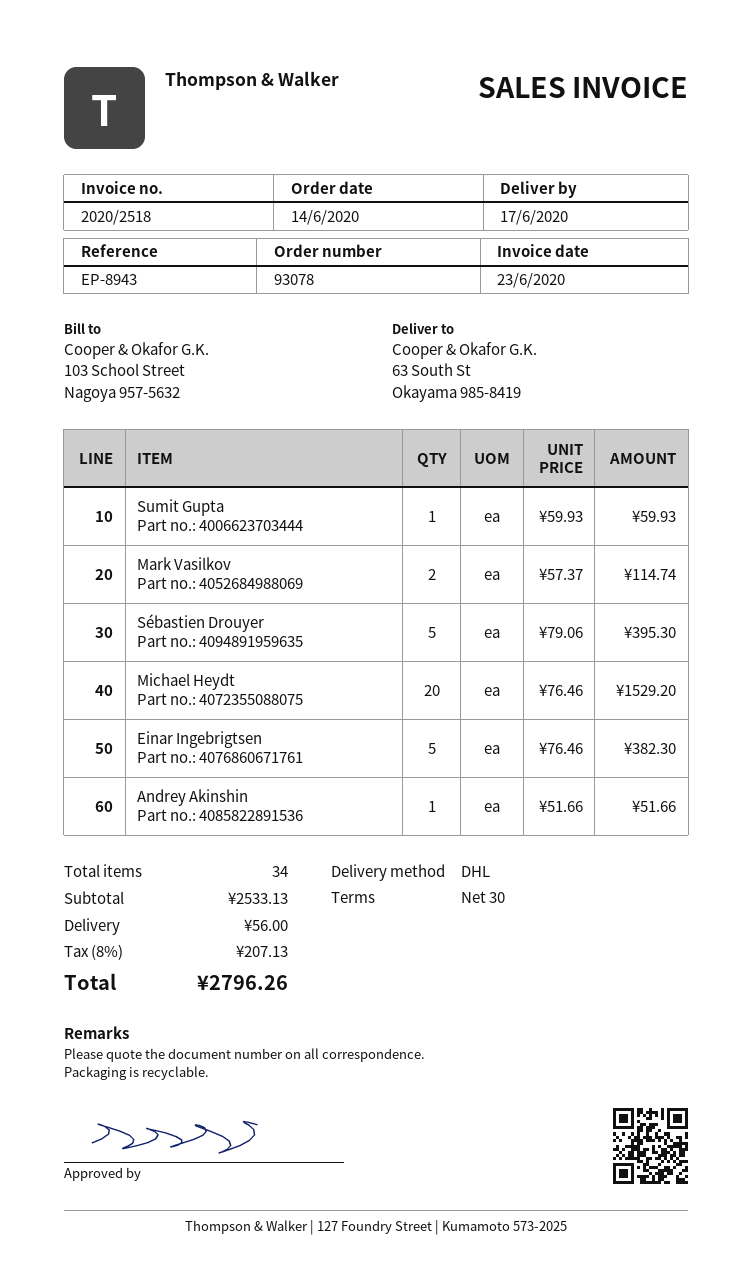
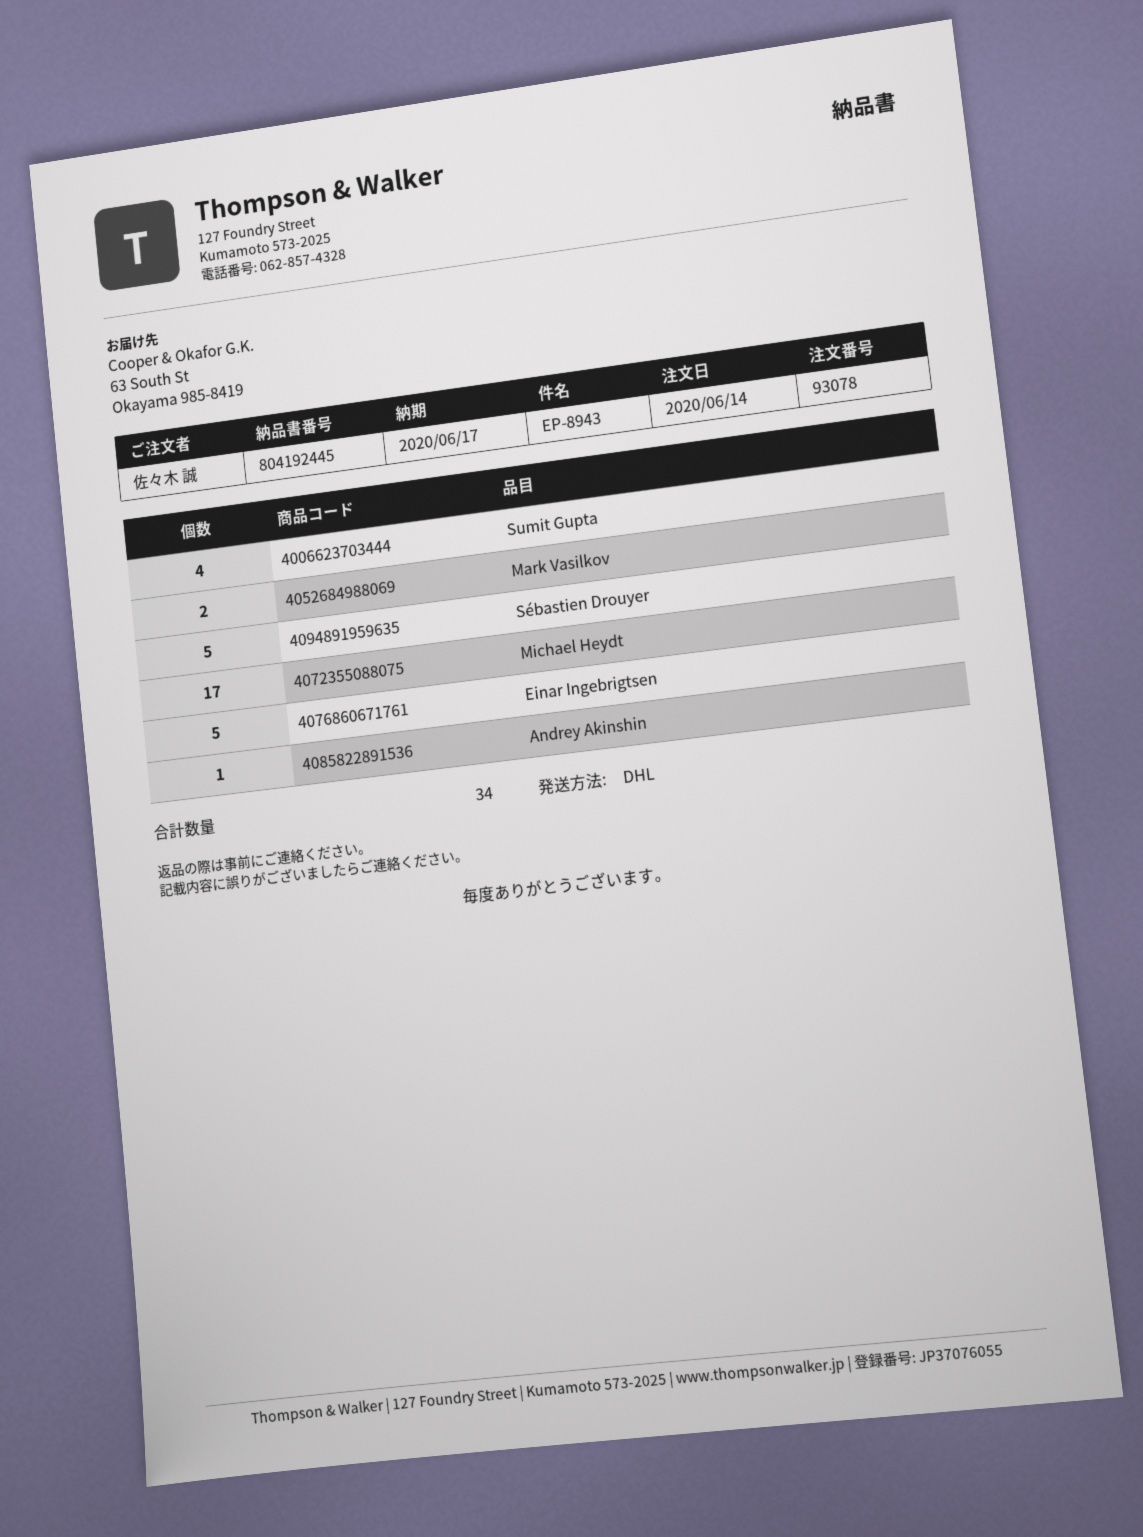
Sumit Gupta: 1 -> 4
Michael Heydt: 20 -> 17

